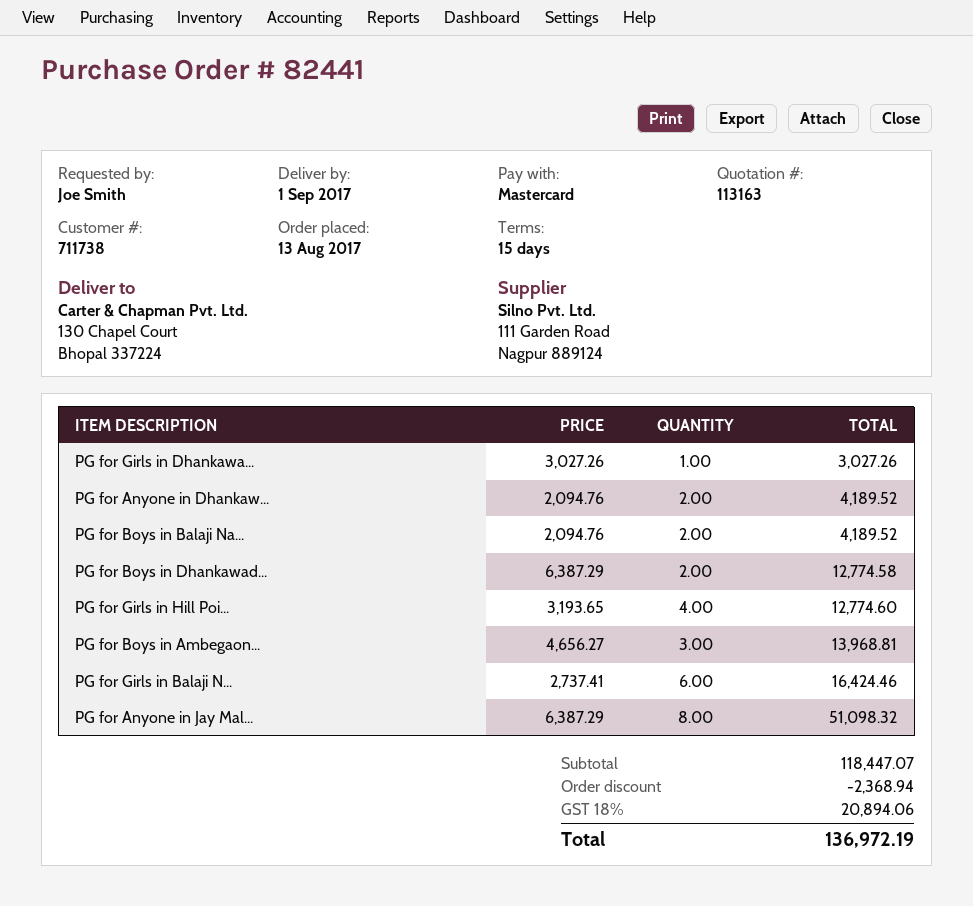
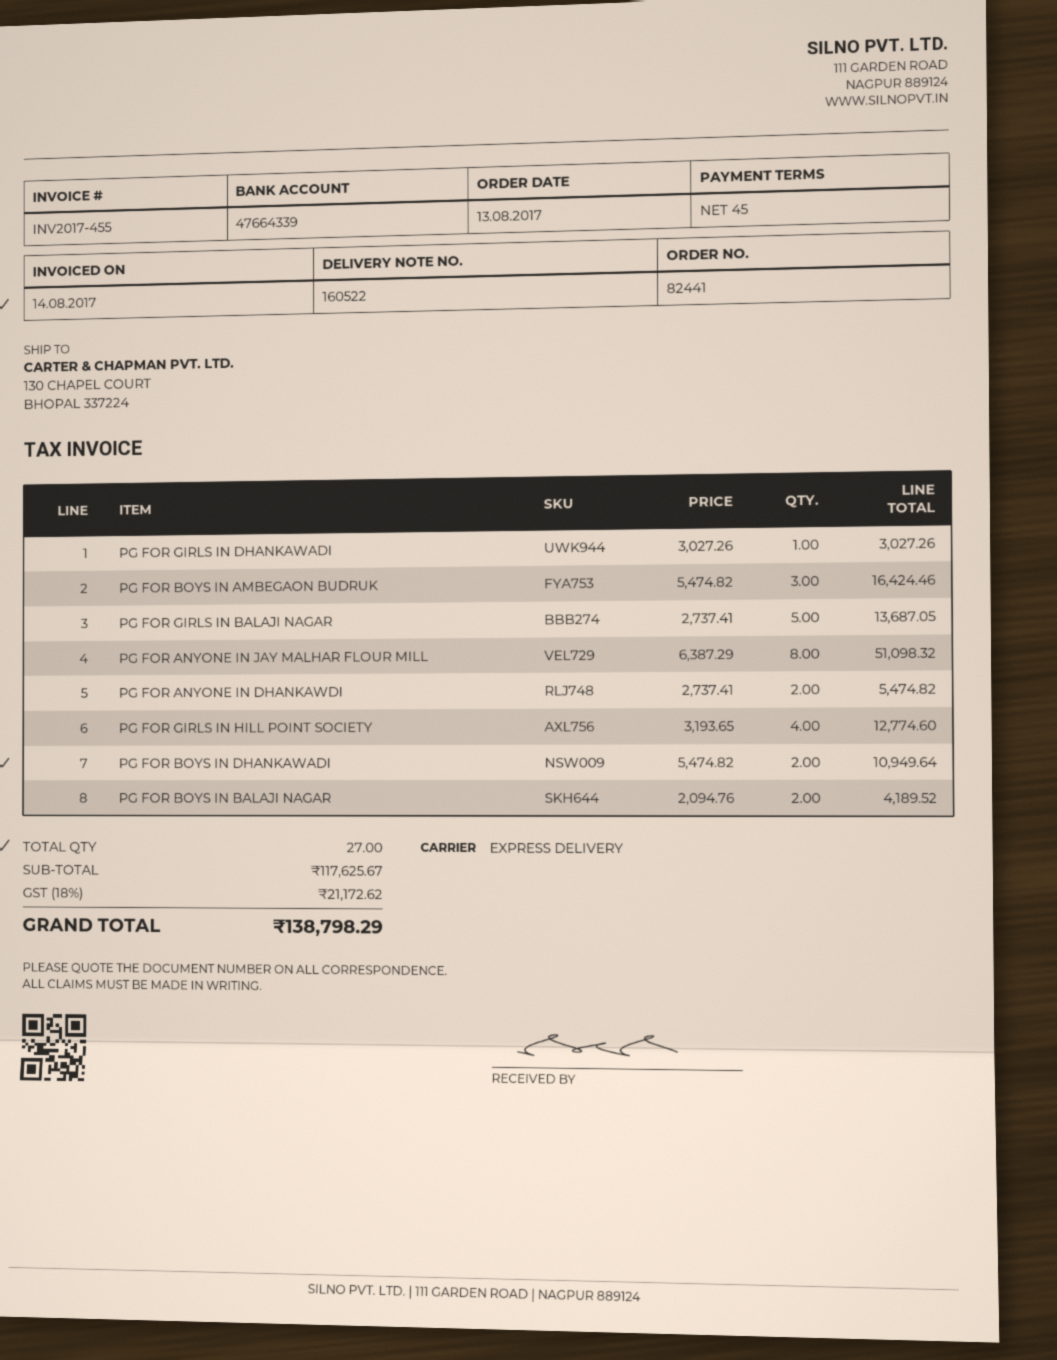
payment terms: 15 days -> 45 days
PG for Anyone in Dhankaw...: 2 x 2094.76 = 4189.52 -> 2 x 2737.41 = 5474.82
PG for Boys in Dhankawad...: 2 x 6387.29 = 12774.58 -> 2 x 5474.82 = 10949.64
PG for Boys in Ambegaon...: 3 x 4656.27 = 13968.81 -> 3 x 5474.82 = 16424.46
PG for Girls in Balaji N...: 6 x 2737.41 = 16424.46 -> 5 x 2737.41 = 13687.05
subtotal: 118447.07 -> 117625.67
discount: 2368.94 -> none
tax: 18% = 20894.06 -> 18% = 21172.62
total: 136972.19 -> 138798.29

